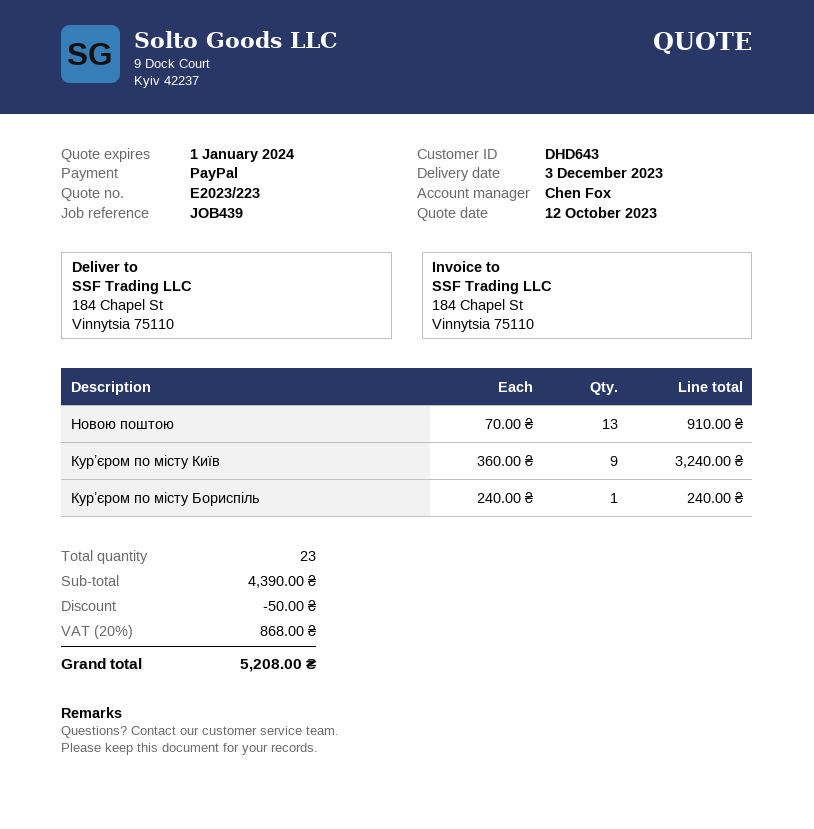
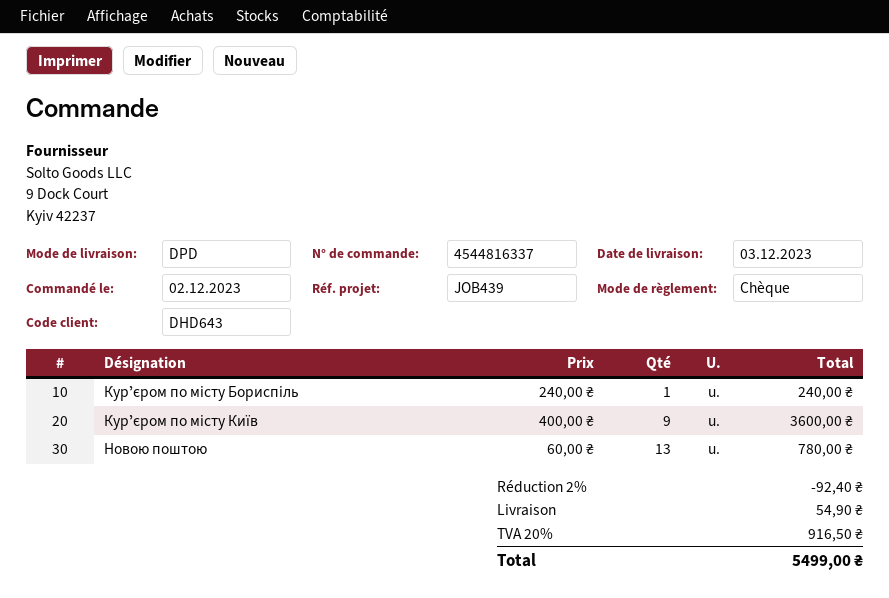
payment method: PayPal -> cheque
Новою поштою: 13 x 70.00 = 910.00 -> 13 x 60.00 = 780.00
Курʼєром по місту Київ: 9 x 360.00 = 3240.00 -> 9 x 400.00 = 3600.00
discount: 50.00 -> 92.40
shipping: none -> 54.90
tax: 20% = 868.00 -> 20% = 916.50
total: 5208.00 -> 5499.00

